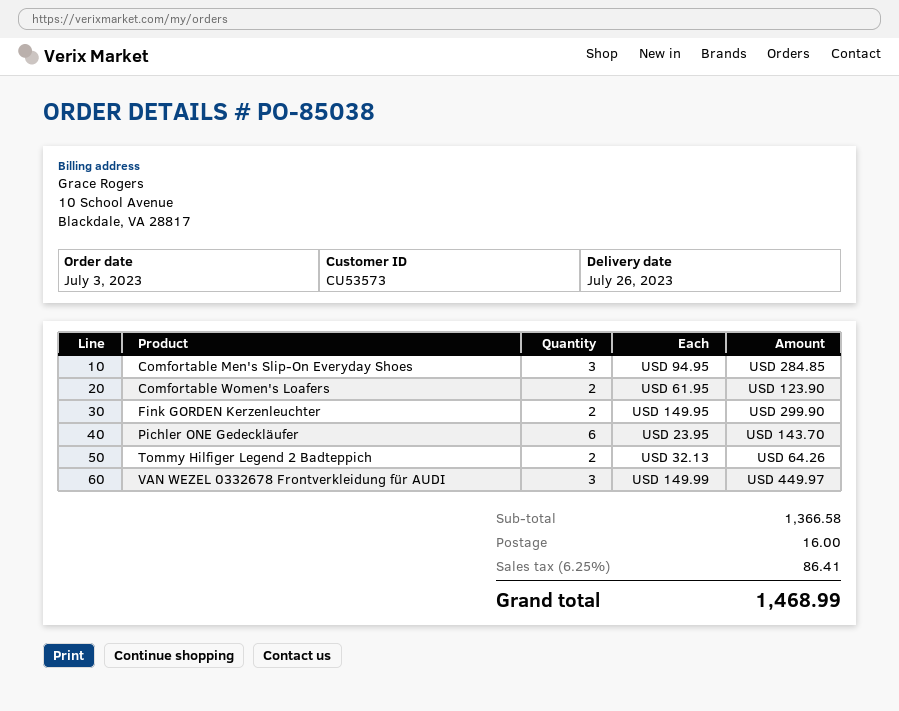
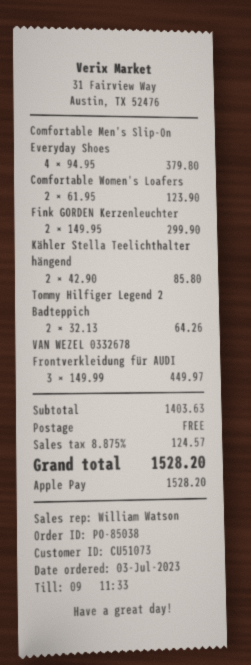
customer number: CU53573 -> CU51073
Comfortable Men's Slip-On Everyday Shoes: 3 x 94.95 = 284.85 -> 4 x 94.95 = 379.80
Pichler ONE Gedeckläufer: 6 x 23.95 = 143.70 -> none
Kähler Stella Teelichthalter hängend: none -> 2 x 42.90 = 85.80
subtotal: 1366.58 -> 1403.63
shipping: 16.00 -> 0.00
tax: 6.25% = 86.41 -> 8.875% = 124.57
total: 1468.99 -> 1528.20

